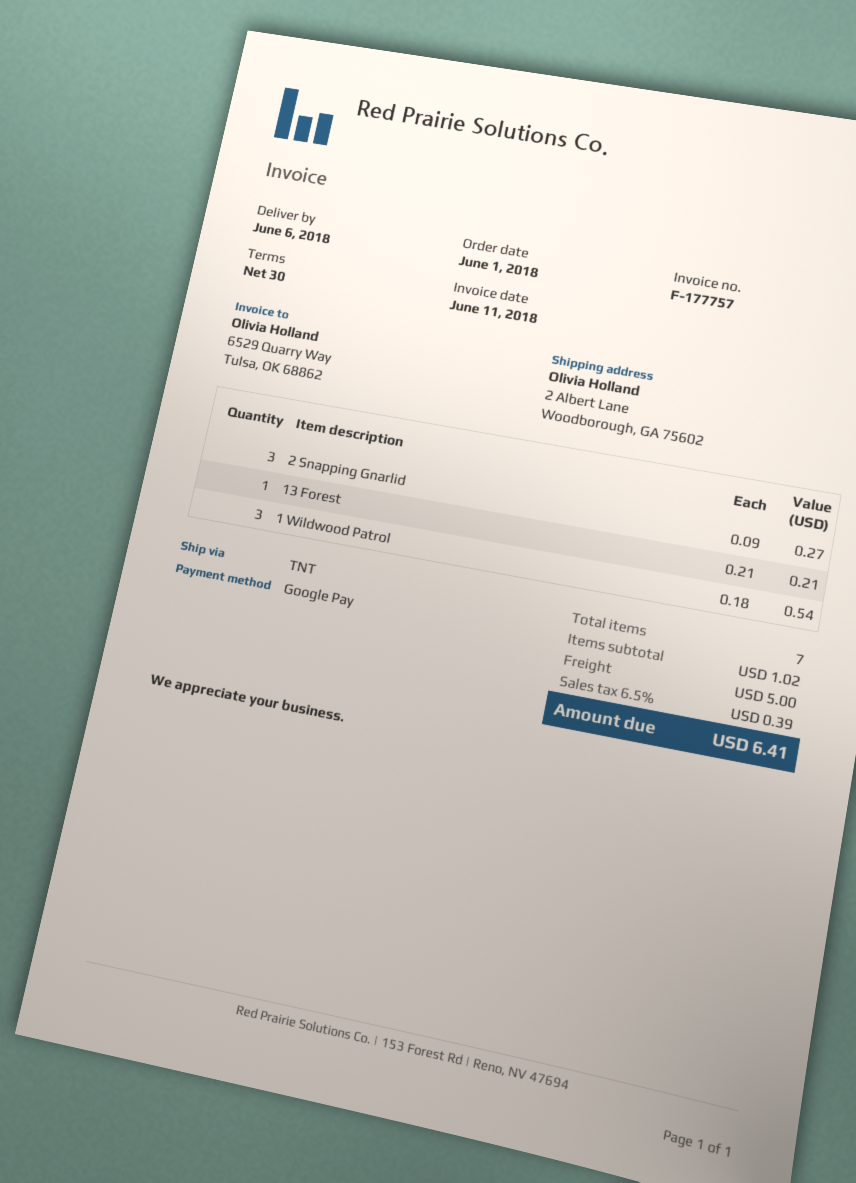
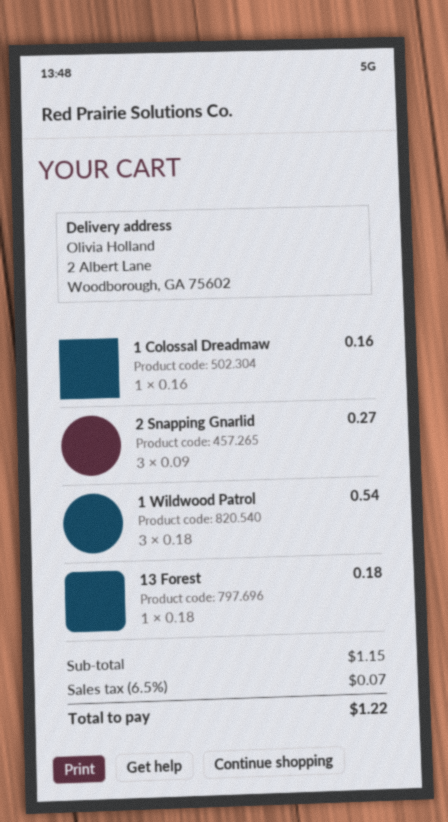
13 Forest: 1 x 0.21 = 0.21 -> 1 x 0.18 = 0.18
1 Colossal Dreadmaw: none -> 1 x 0.16 = 0.16
subtotal: 1.02 -> 1.15
shipping: 5.00 -> none
tax: 6.5% = 0.39 -> 6.5% = 0.07
total: 6.41 -> 1.22

